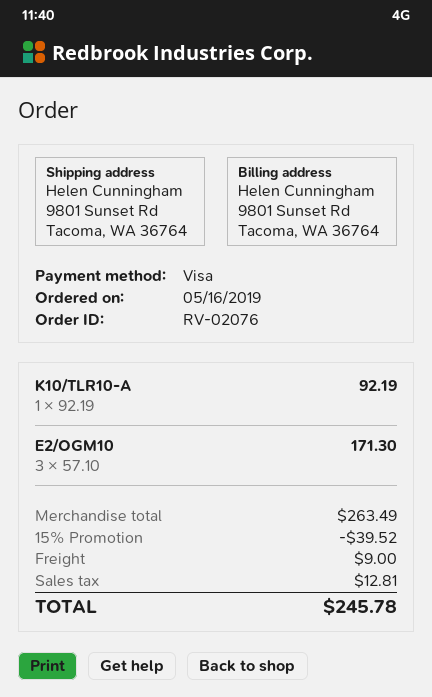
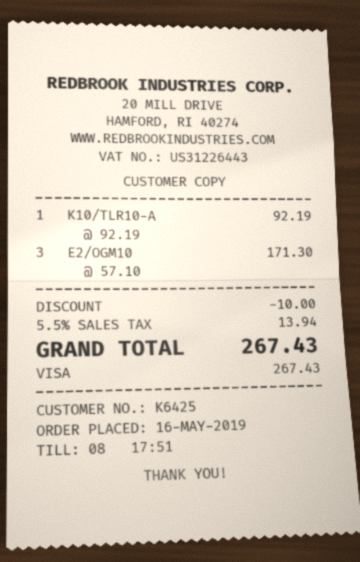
discount: 39.52 -> 10.00
shipping: 9.00 -> none
tax: 12.81 -> 13.94
total: 245.78 -> 267.43

